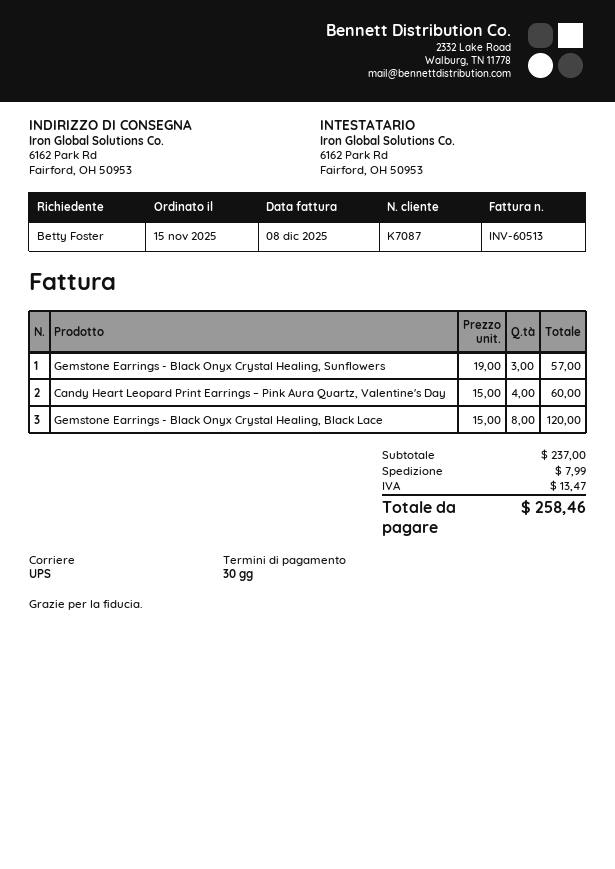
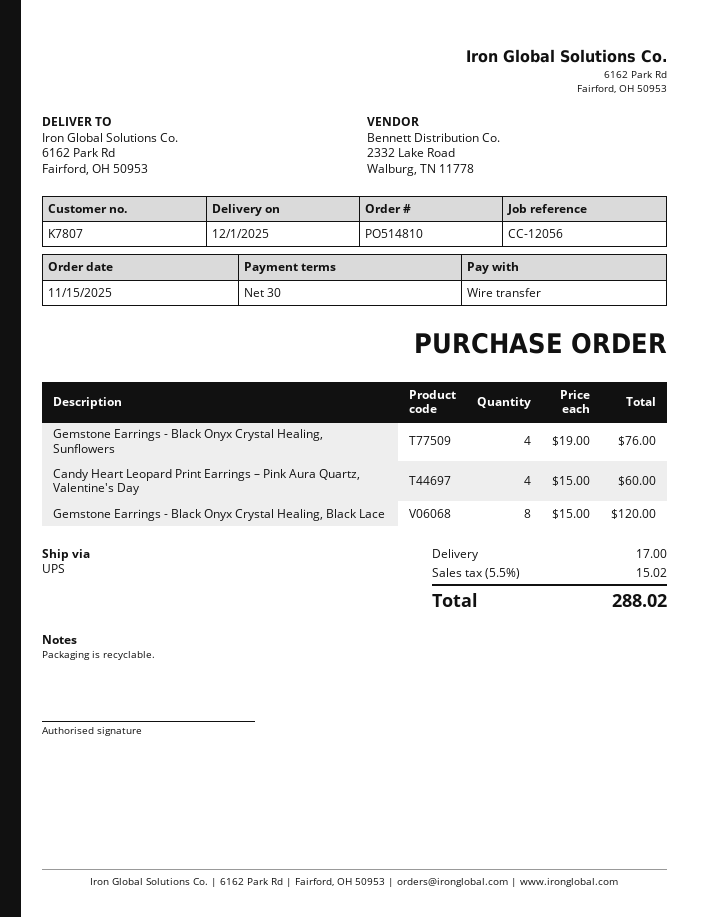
customer number: K7087 -> K7807
Gemstone Earrings - Black Onyx Crystal Healing, Sunflowers: 3 x 19.00 = 57.00 -> 4 x 19.00 = 76.00
shipping: 7.99 -> 17.00
tax: 13.47 -> 15.02
total: 258.46 -> 288.02

